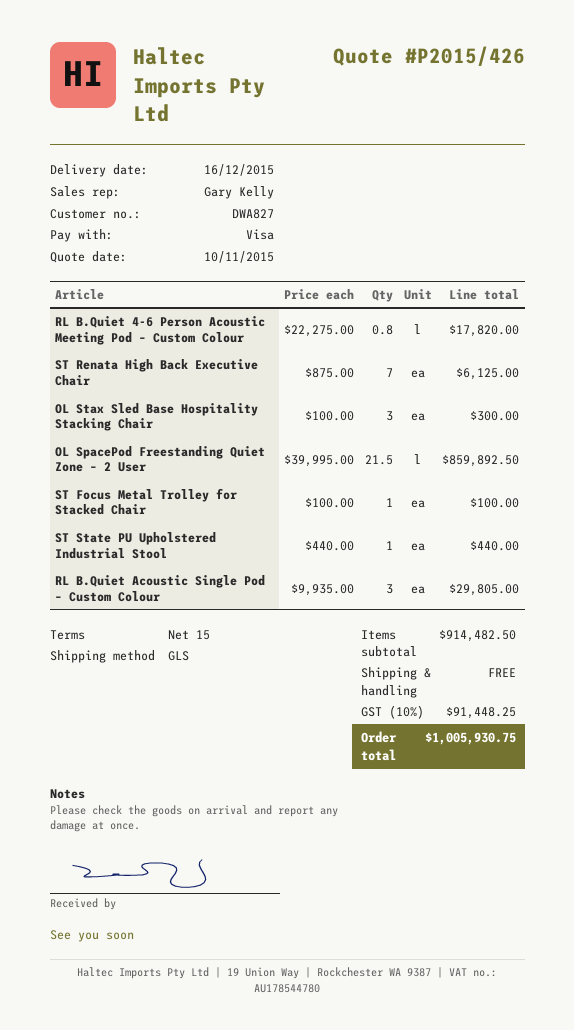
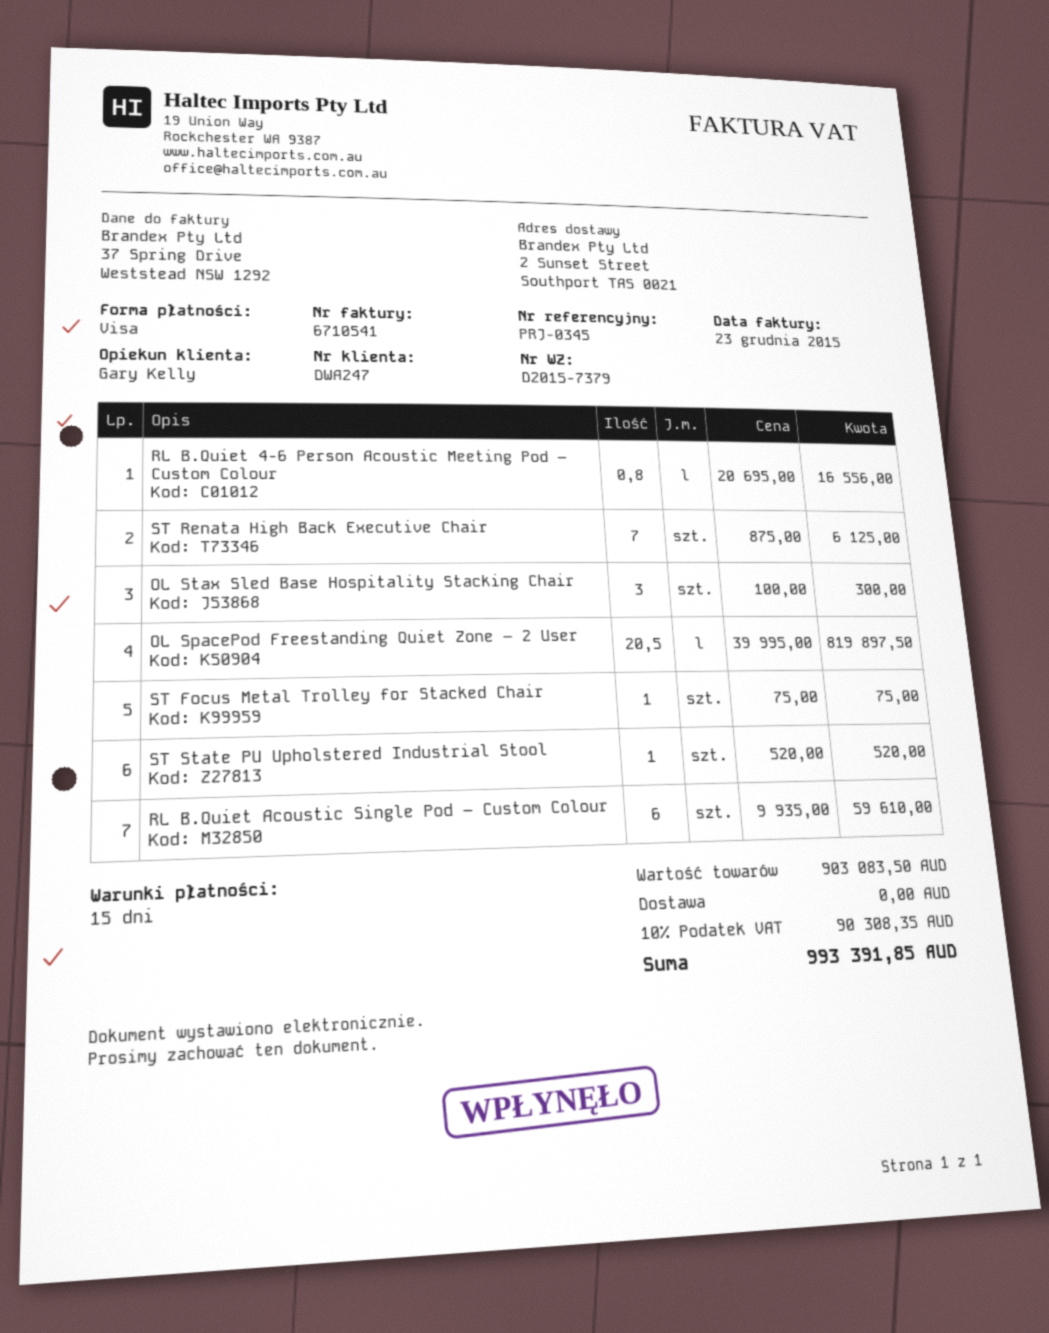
customer number: DWA827 -> DWA247
RL B.Quiet 4-6 Person Acoustic Meeting Pod – Custom Colour: 0.8 x 22275.00 = 17820.00 -> 0.8 x 20695.00 = 16556.00
OL SpacePod Freestanding Quiet Zone – 2 User: 21.5 x 39995.00 = 859892.50 -> 20.5 x 39995.00 = 819897.50
ST Focus Metal Trolley for Stacked Chair: 1 x 100.00 = 100.00 -> 1 x 75.00 = 75.00
ST State PU Upholstered Industrial Stool: 1 x 440.00 = 440.00 -> 1 x 520.00 = 520.00
RL B.Quiet Acoustic Single Pod – Custom Colour: 3 x 9935.00 = 29805.00 -> 6 x 9935.00 = 59610.00
subtotal: 914482.50 -> 903083.50
tax: 10% = 91448.25 -> 10% = 90308.35
total: 1005930.75 -> 993391.85

